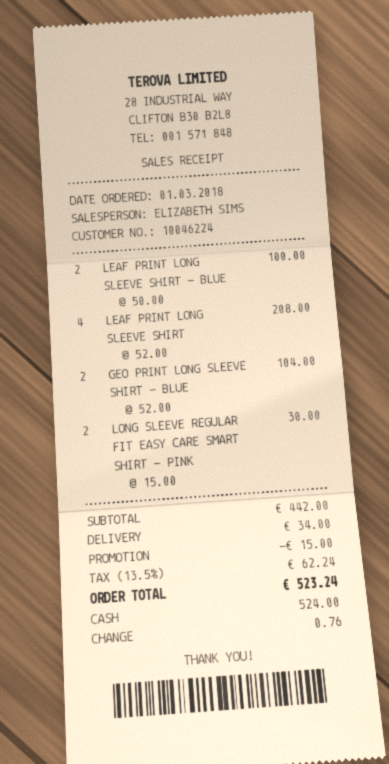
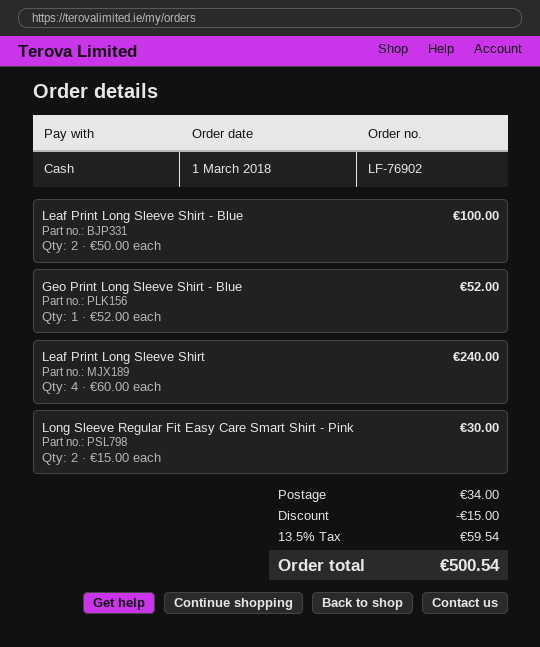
LEAF PRINT LONG SLEEVE SHIRT: 4 x 52.00 = 208.00 -> 4 x 60.00 = 240.00
GEO PRINT LONG SLEEVE SHIRT - BLUE: 2 x 52.00 = 104.00 -> 1 x 52.00 = 52.00
tax: 13.5% = 62.24 -> 13.5% = 59.54
total: 523.24 -> 500.54

